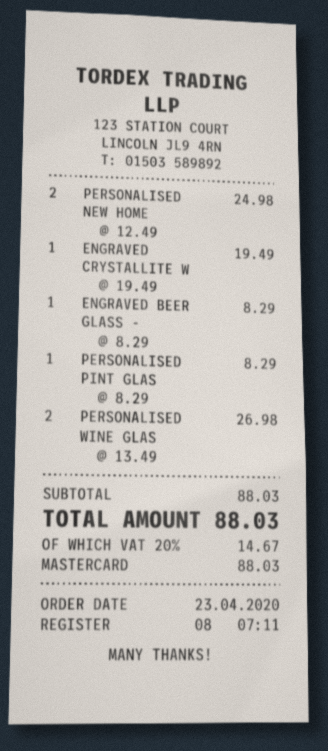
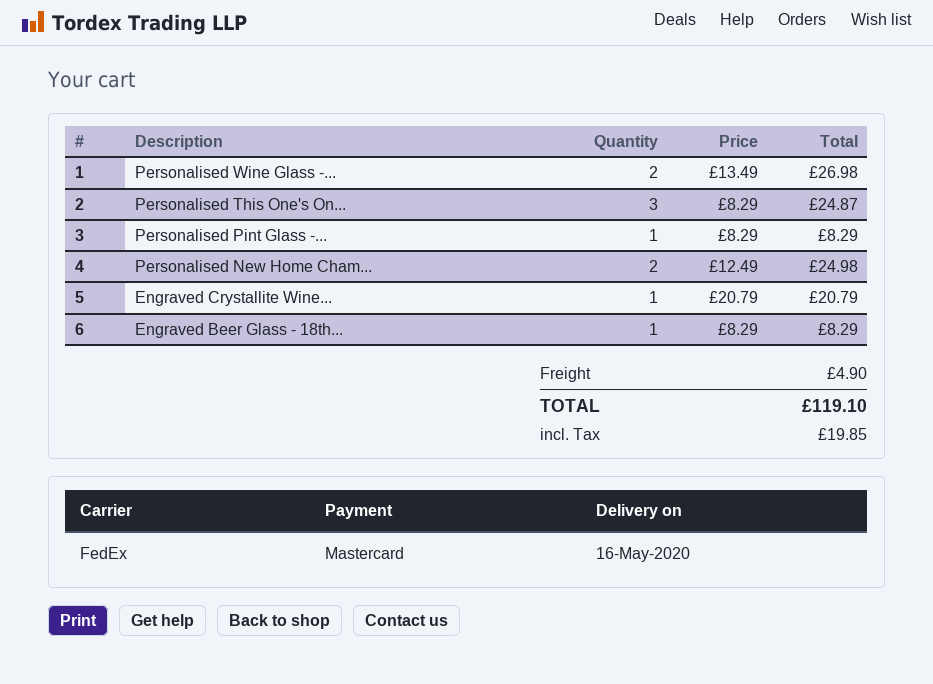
ENGRAVED CRYSTALLITE W: 1 x 19.49 = 19.49 -> 1 x 20.79 = 20.79
Personalised This One's On...: none -> 3 x 8.29 = 24.87
shipping: none -> 4.90
tax: 14.67 -> 19.85
total: 88.03 -> 119.10

